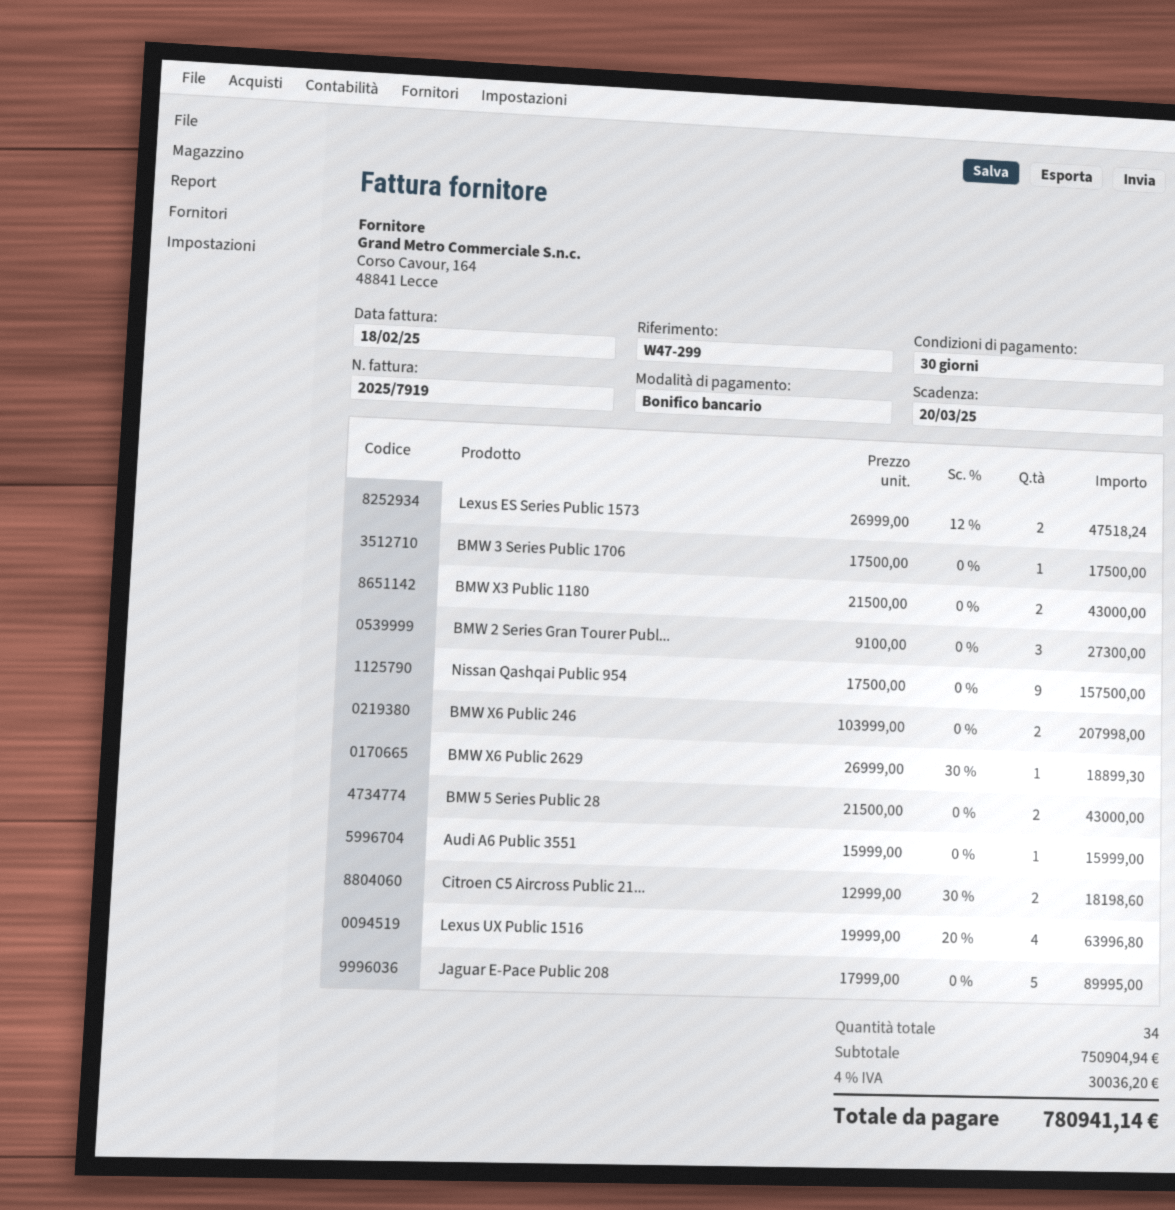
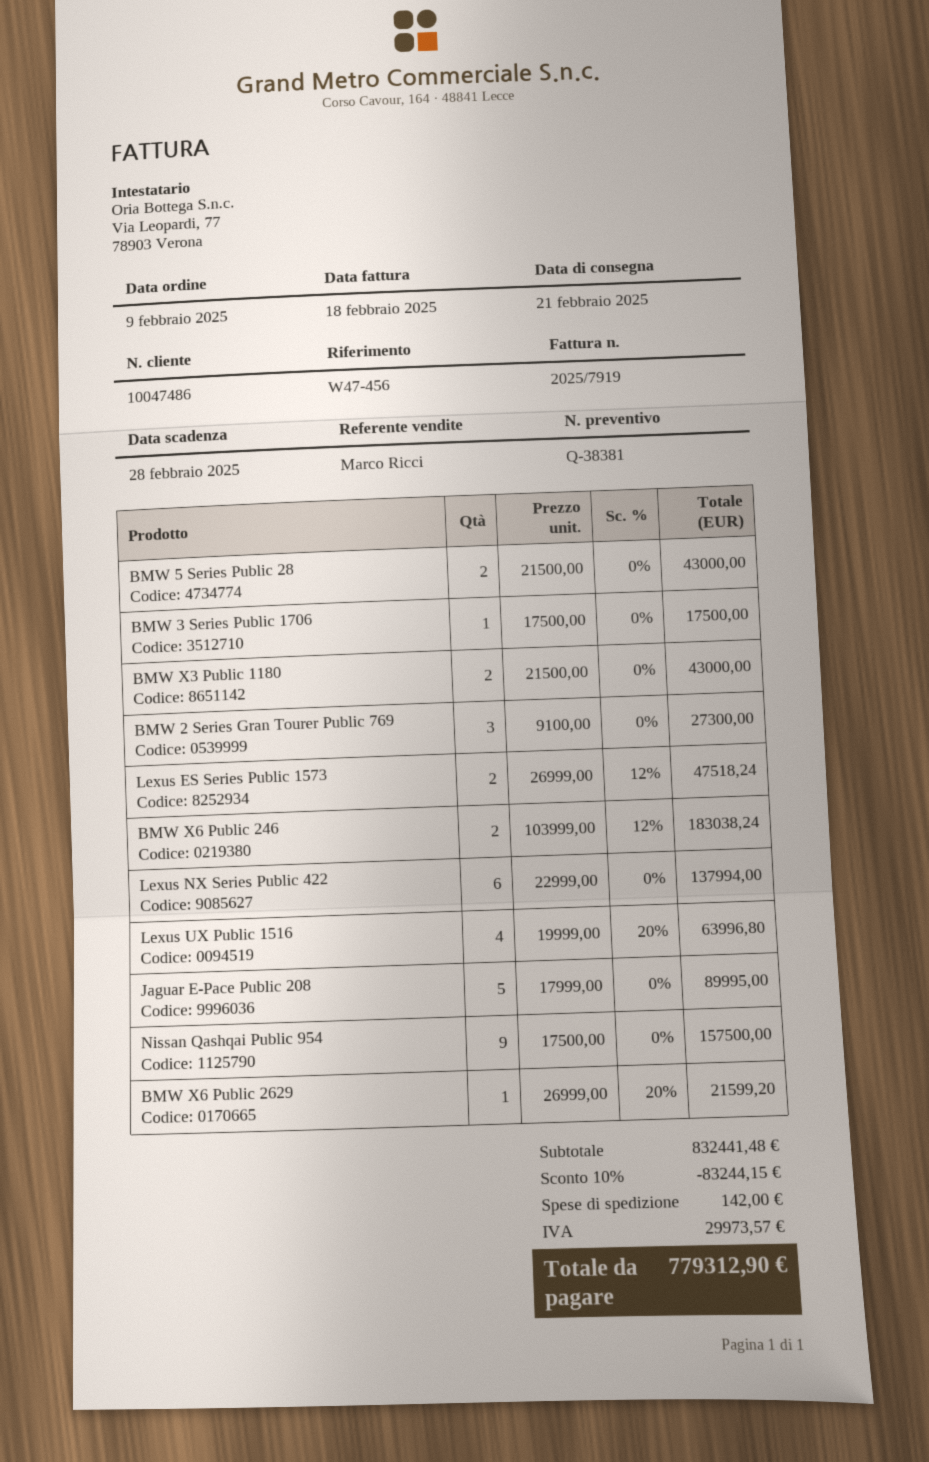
due date: 2025-03-20 -> 2025-02-28
reference: W47-299 -> W47-456
BMW X6 Public 246: 2 x 103999.00 = 207998.00 -> 2 x 103999.00 - 12% = 183038.24
BMW X6 Public 2629: 1 x 26999.00 - 30% = 18899.30 -> 1 x 26999.00 - 20% = 21599.20
Audi A6 Public 3551: 1 x 15999.00 = 15999.00 -> none
Citroen C5 Aircross Public 21...: 2 x 12999.00 - 30% = 18198.60 -> none
Lexus NX Series Public 422: none -> 6 x 22999.00 = 137994.00
subtotal: 750904.94 -> 832441.48
discount: none -> 10% = 83244.15
shipping: none -> 142.00
tax: 30036.20 -> 29973.57
total: 780941.14 -> 779312.90

